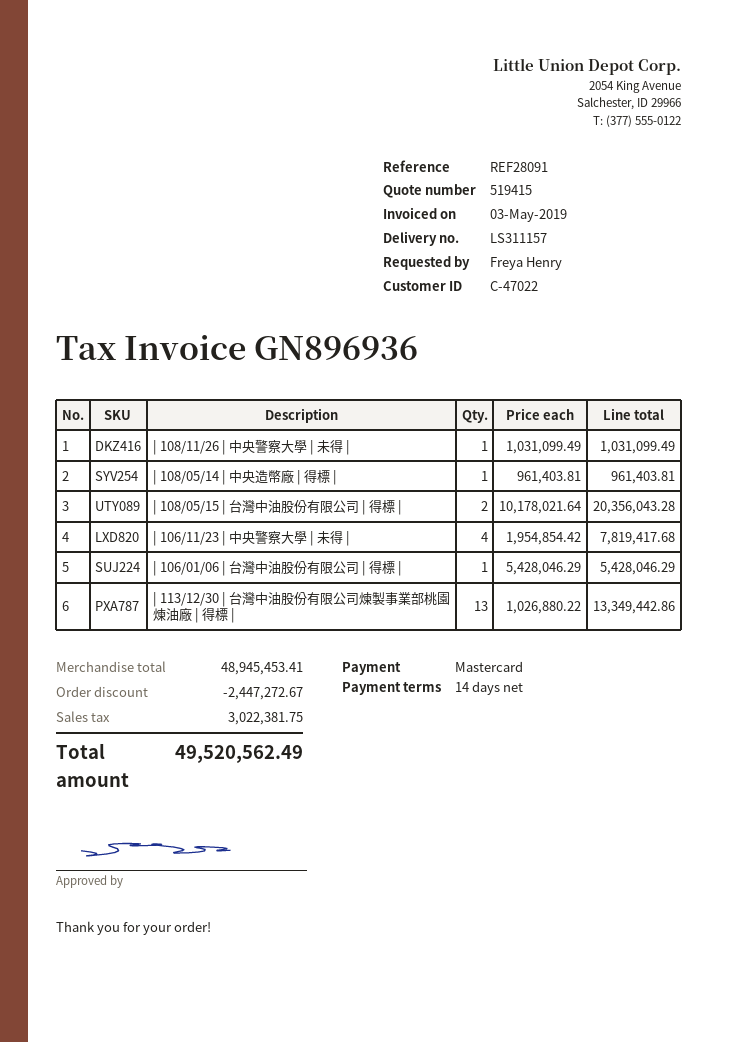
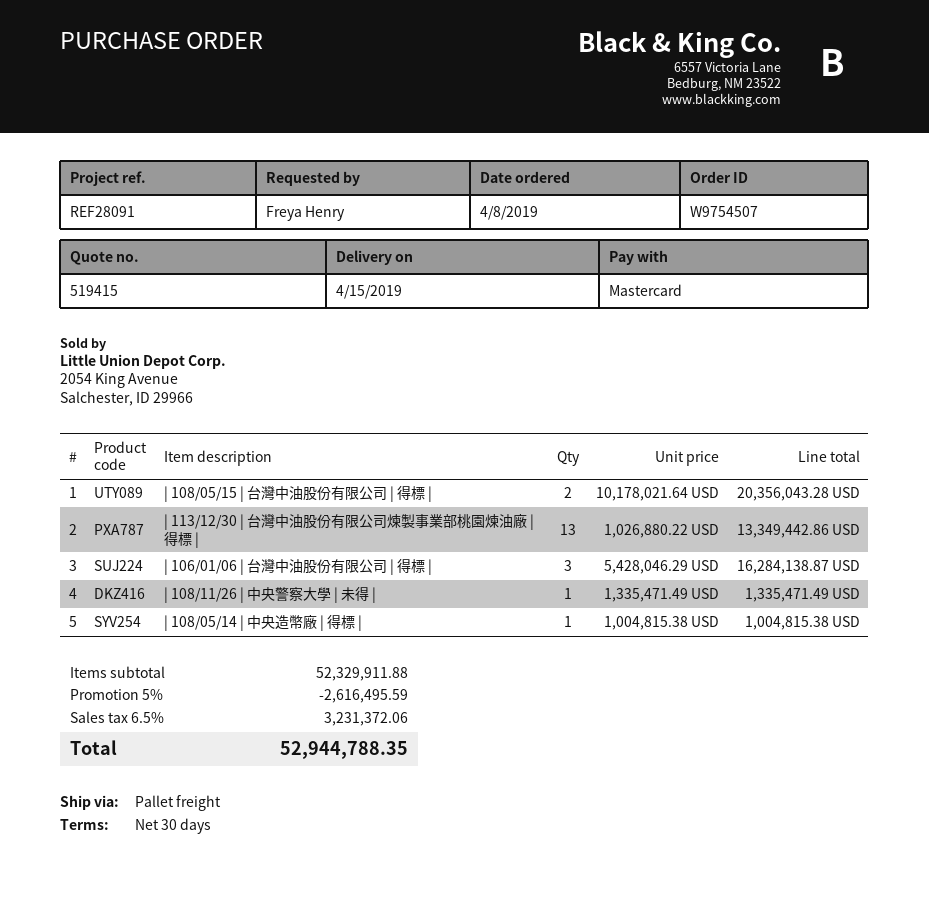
payment terms: 14 days -> 30 days
| 108/11/26 | 中央警察大學 | 未得 |: 1 x 1031099.49 = 1031099.49 -> 1 x 1335471.49 = 1335471.49
| 108/05/14 | 中央造幣廠 | 得標 |: 1 x 961403.81 = 961403.81 -> 1 x 1004815.38 = 1004815.38
| 106/11/23 | 中央警察大學 | 未得 |: 4 x 1954854.42 = 7819417.68 -> none
| 106/01/06 | 台灣中油股份有限公司 | 得標 |: 1 x 5428046.29 = 5428046.29 -> 3 x 5428046.29 = 16284138.87
subtotal: 48945453.41 -> 52329911.88
discount: 2447272.67 -> 2616495.59
tax: 3022381.75 -> 3231372.06
total: 49520562.49 -> 52944788.35

